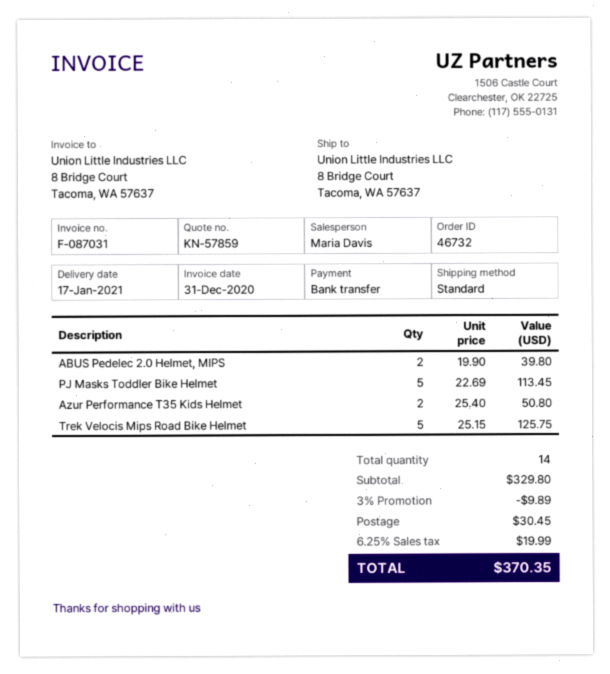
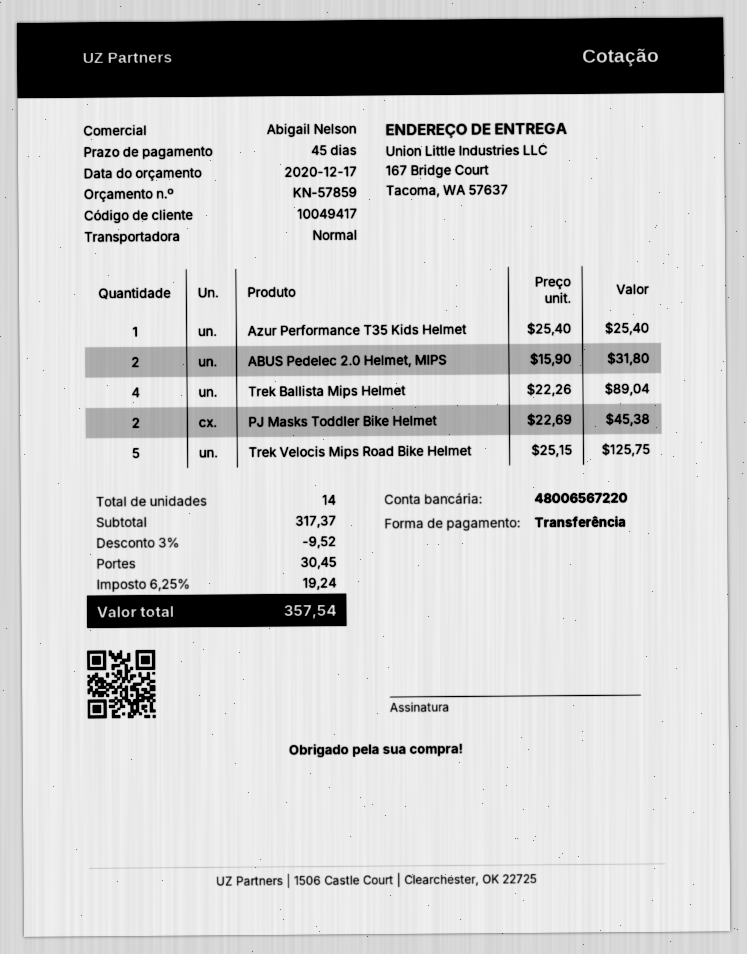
sales rep: Maria Davis -> Abigail Nelson
ship to: 8 Bridge Court, Tacoma, WA 57637 -> 167 Bridge Court, Tacoma, WA 57637
ABUS Pedelec 2.0 Helmet, MIPS: 2 x 19.90 = 39.80 -> 2 x 15.90 = 31.80
PJ Masks Toddler Bike Helmet: 5 x 22.69 = 113.45 -> 2 x 22.69 = 45.38
Azur Performance T35 Kids Helmet: 2 x 25.40 = 50.80 -> 1 x 25.40 = 25.40
Trek Ballista Mips Helmet: none -> 4 x 22.26 = 89.04
subtotal: 329.80 -> 317.37
discount: 3% = 9.89 -> 3% = 9.52
tax: 6.25% = 19.99 -> 6.25% = 19.24
total: 370.35 -> 357.54

